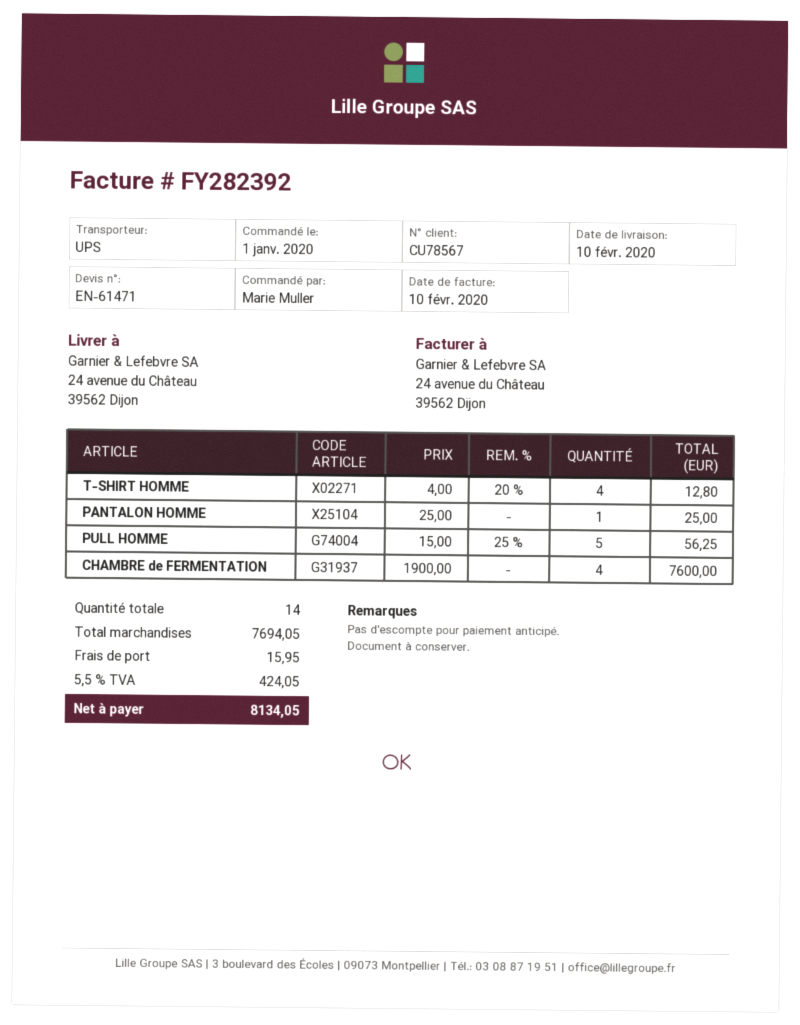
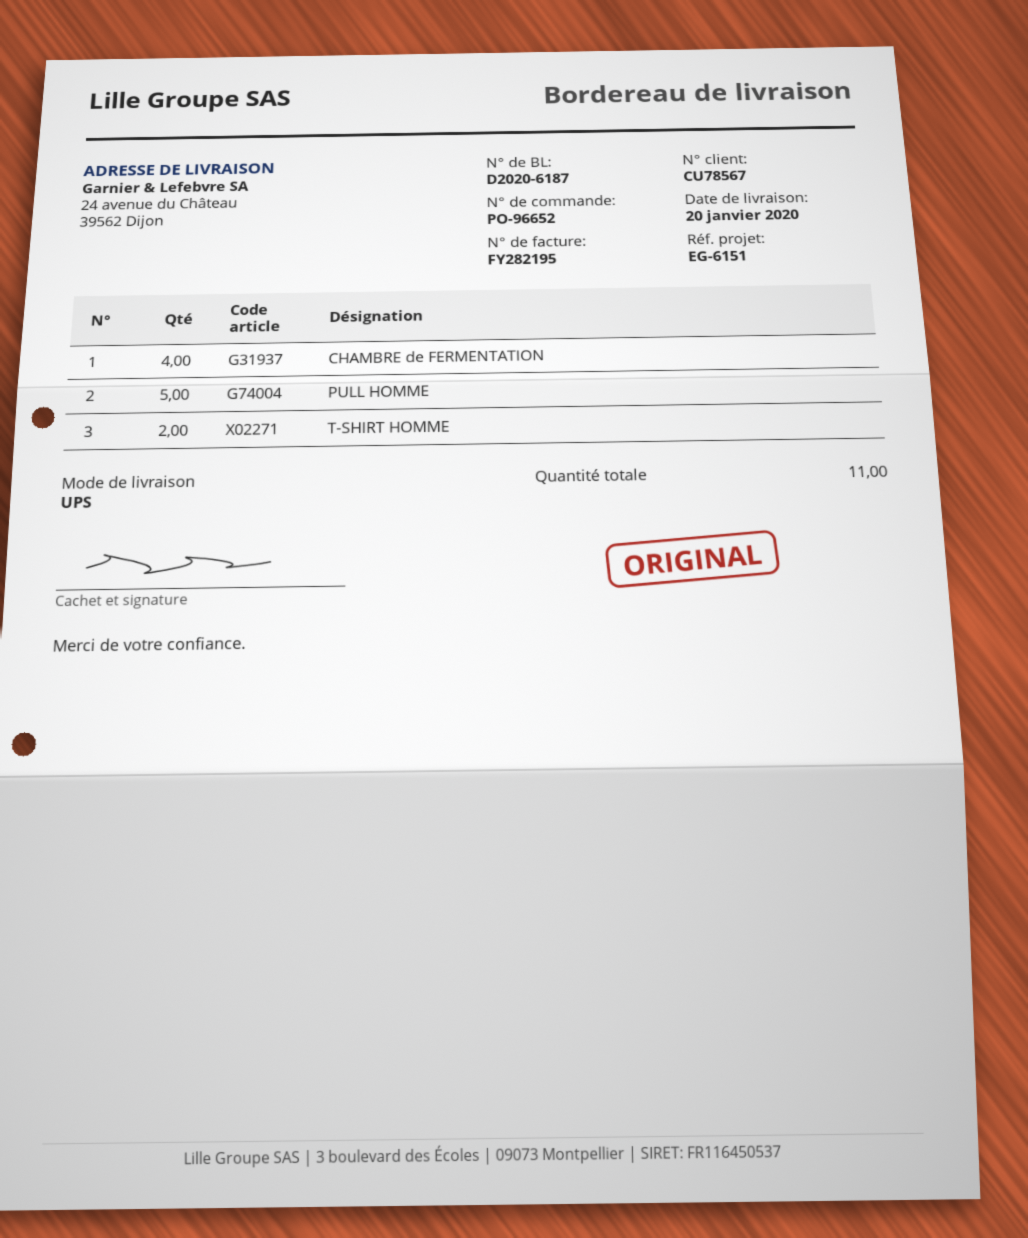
delivery date: 2020-02-10 -> 2020-01-20
invoice number: FY282392 -> FY282195
T-SHIRT HOMME: 4 -> 2
PANTALON HOMME: 1 -> none
total quantity: 14 -> 11

